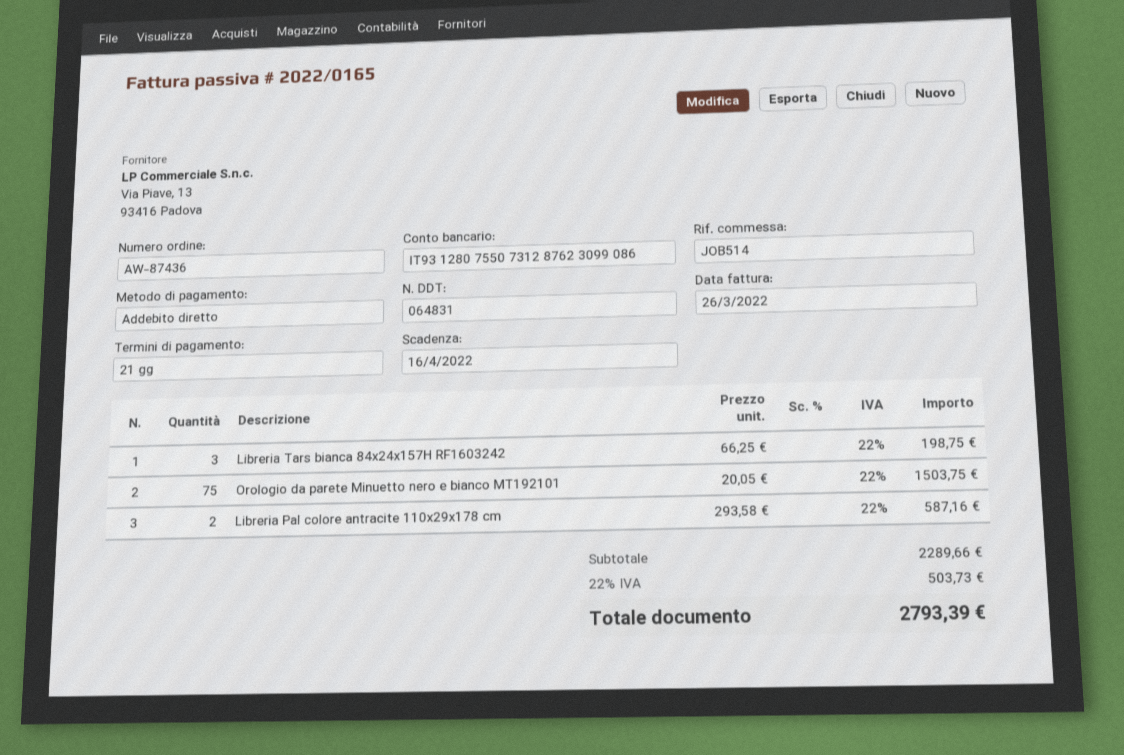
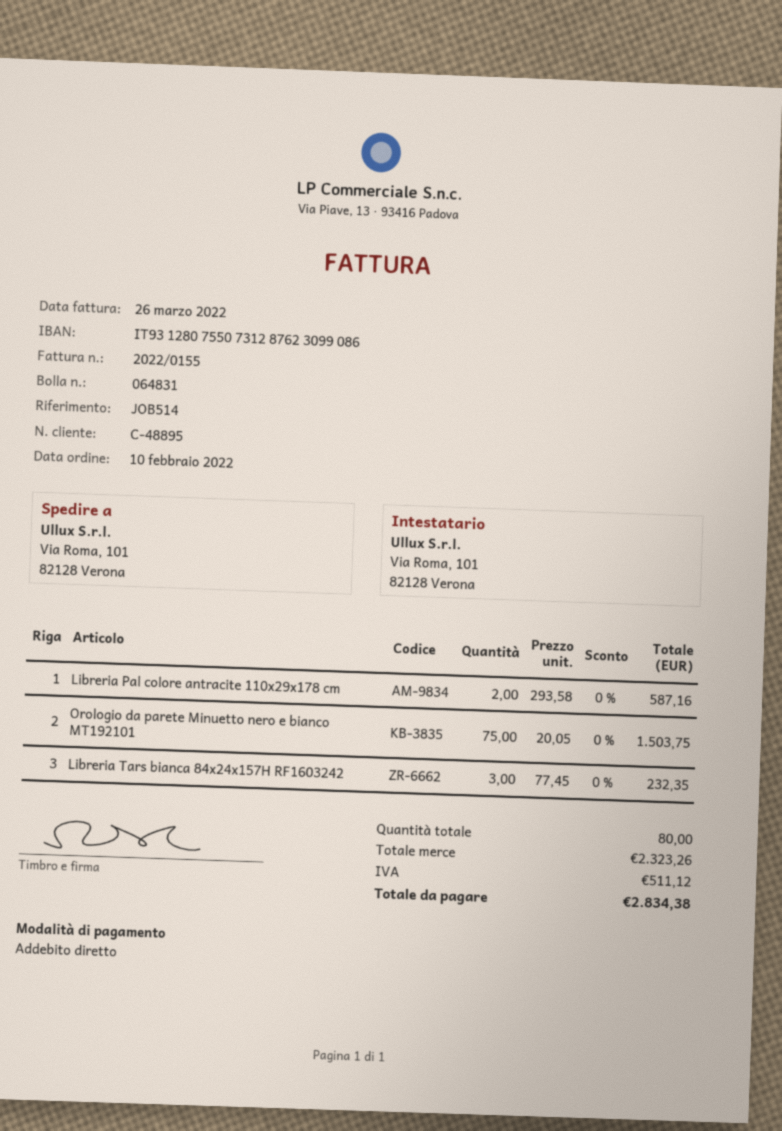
invoice number: 2022/0165 -> 2022/0155
Libreria Tars bianca 84x24x157H RF1603242: 3 x 66.25 = 198.75 -> 3 x 77.45 = 232.35
subtotal: 2289.66 -> 2323.26
tax: 503.73 -> 511.12
total: 2793.39 -> 2834.38

